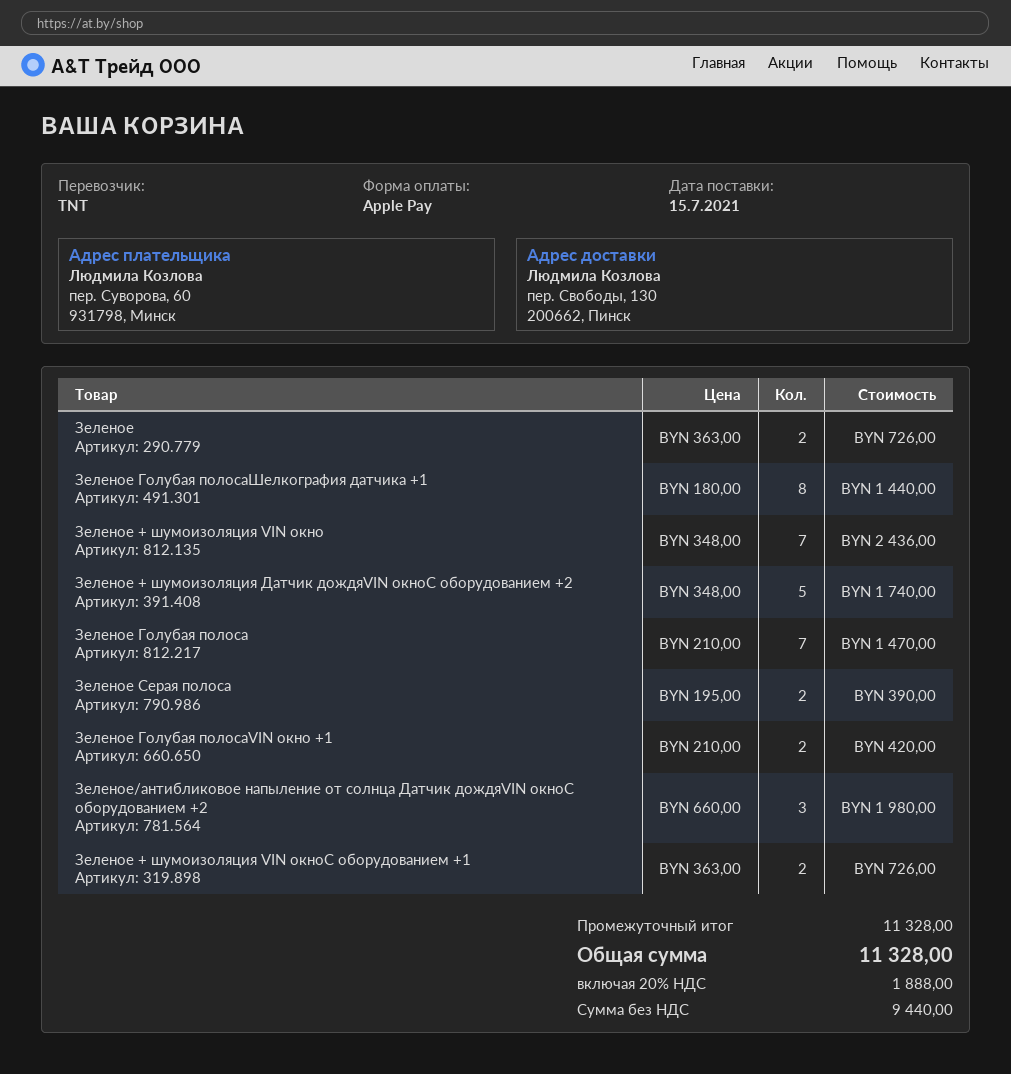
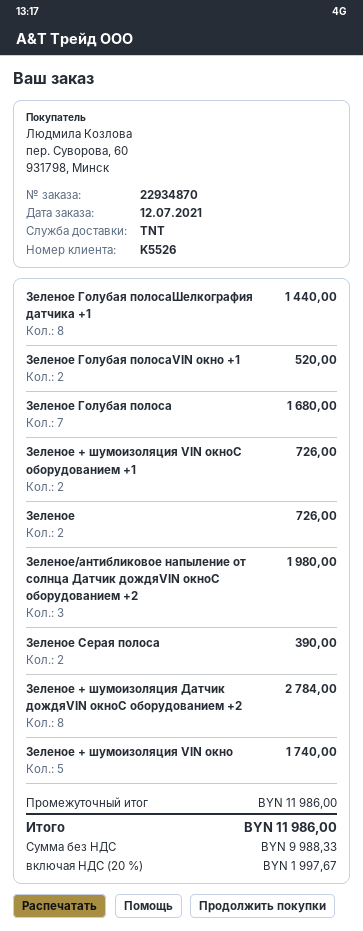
Зеленое + шумоизоляция VIN окно: 7 for 2436.00 -> 5 for 1740.00
Зеленое + шумоизоляция Датчик дождяVIN окноС оборудованием +2: 5 for 1740.00 -> 8 for 2784.00
Зеленое Голубая полоса: 7 for 1470.00 -> 7 for 1680.00
Зеленое Голубая полосаVIN окно +1: 2 for 420.00 -> 2 for 520.00
subtotal: 11328.00 -> 11986.00
net: 9440.00 -> 9988.33
tax: 20% = 1888.00 -> 20% = 1997.67
total: 11328.00 -> 11986.00

